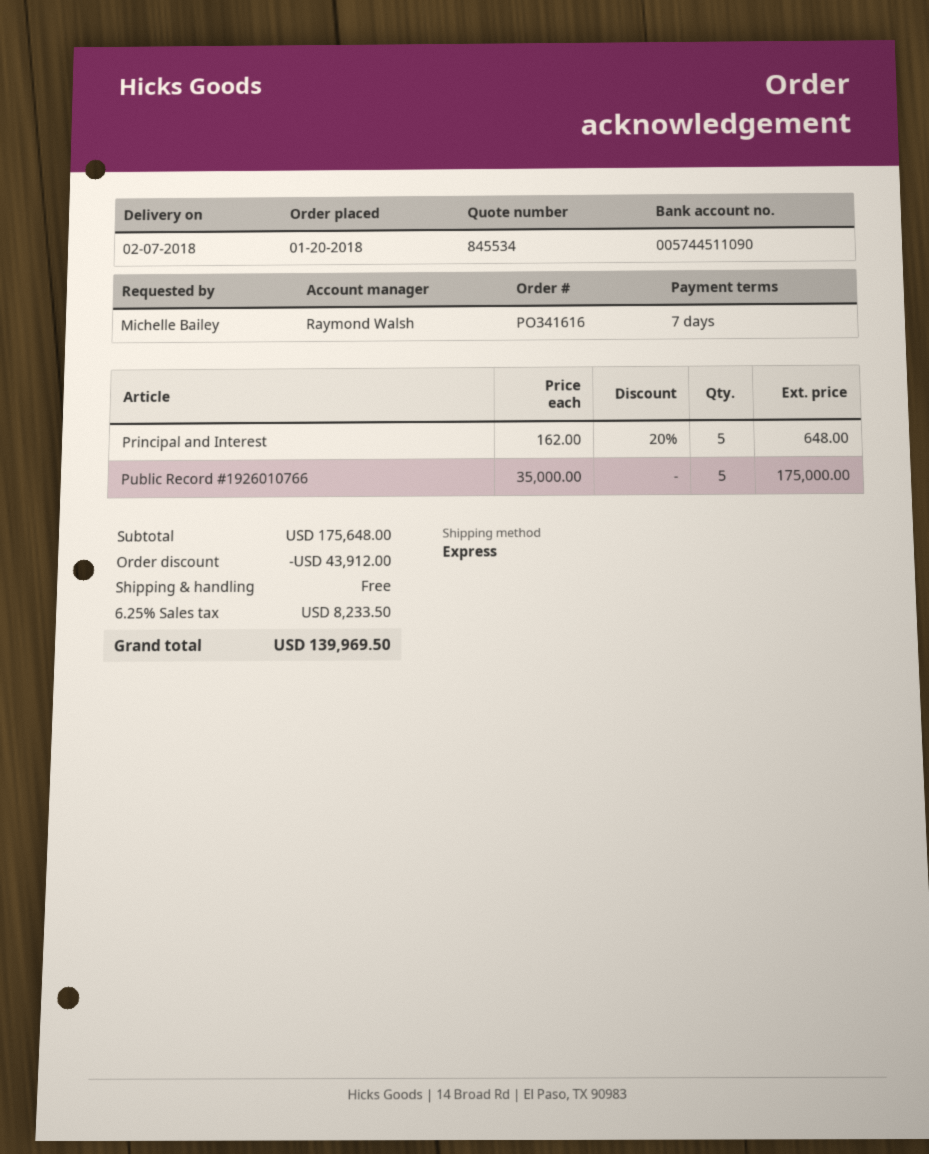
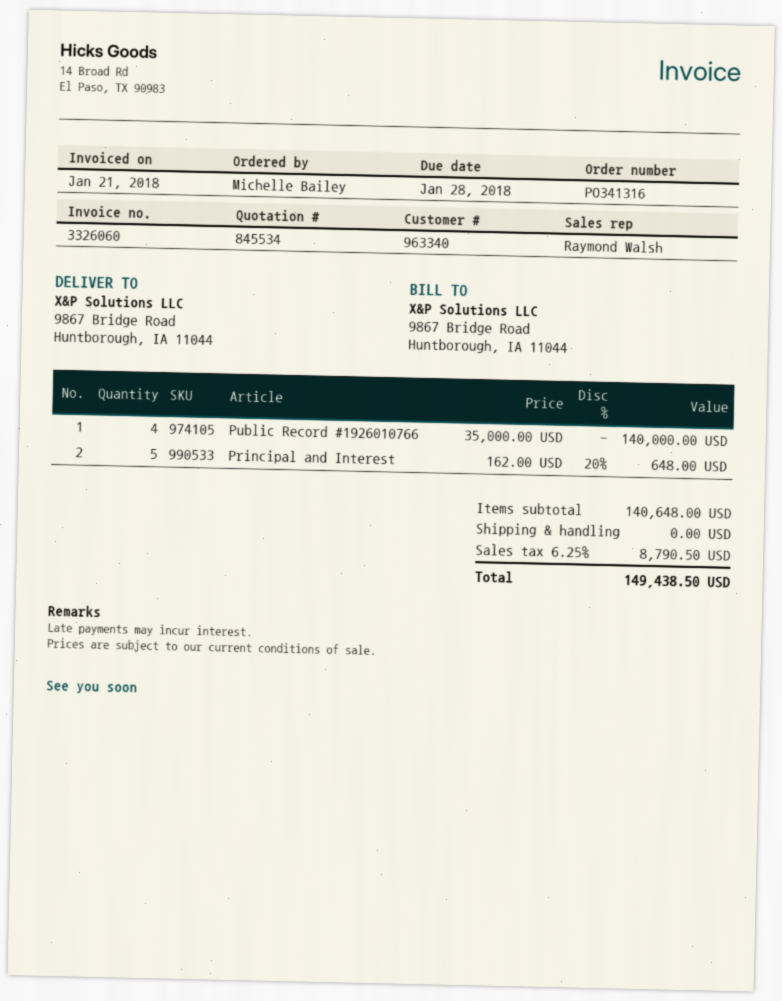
order number: PO341616 -> PO341316
Public Record #1926010766: 5 x 35000.00 = 175000.00 -> 4 x 35000.00 = 140000.00
subtotal: 175648.00 -> 140648.00
discount: 43912.00 -> none
tax: 6.25% = 8233.50 -> 6.25% = 8790.50
total: 139969.50 -> 149438.50

